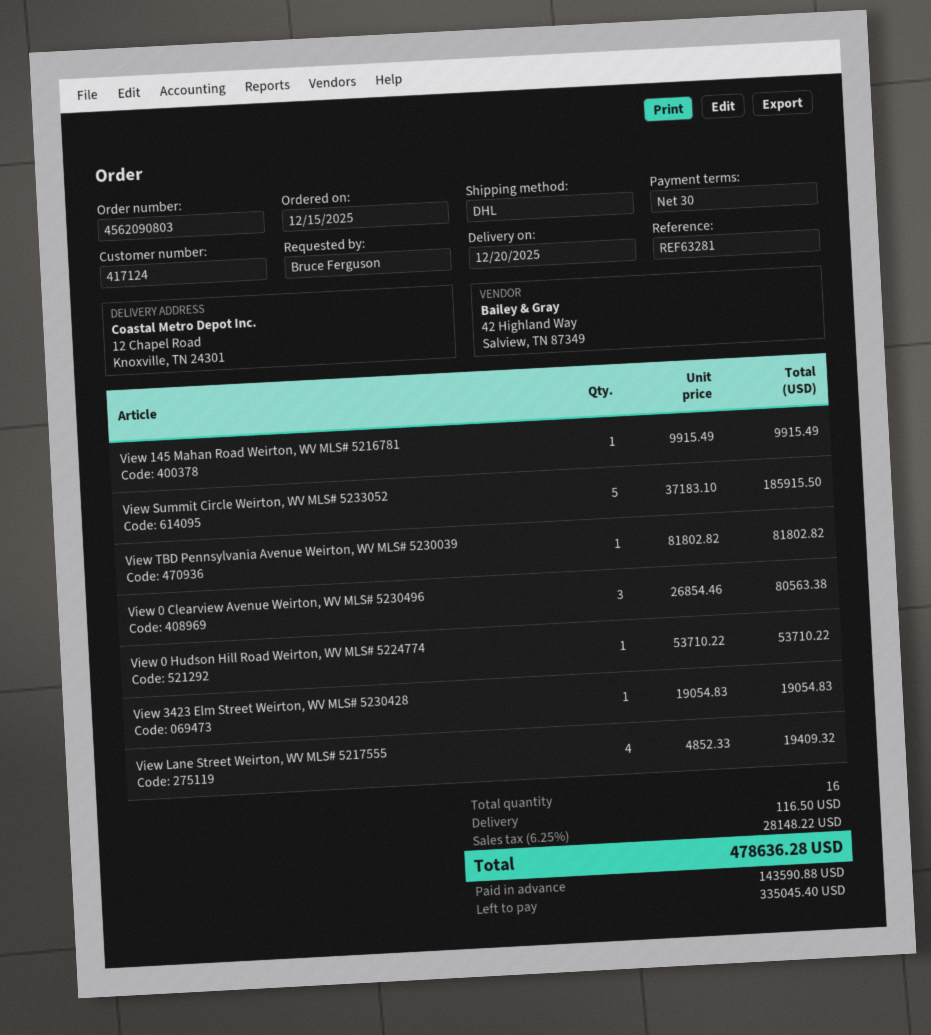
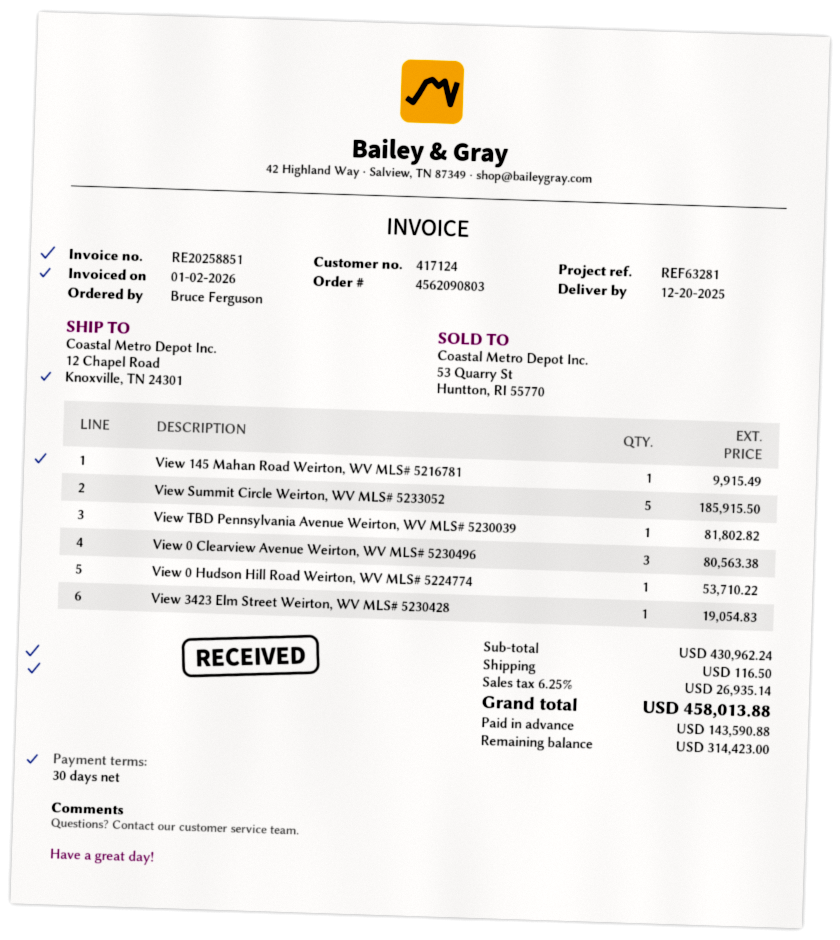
View Lane Street Weirton, WV MLS# 5217555: 4 for 19409.32 -> none
tax: 6.25% = 28148.22 -> 6.25% = 26935.14
total: 478636.28 -> 458013.88
balance: 335045.40 -> 314423.00

